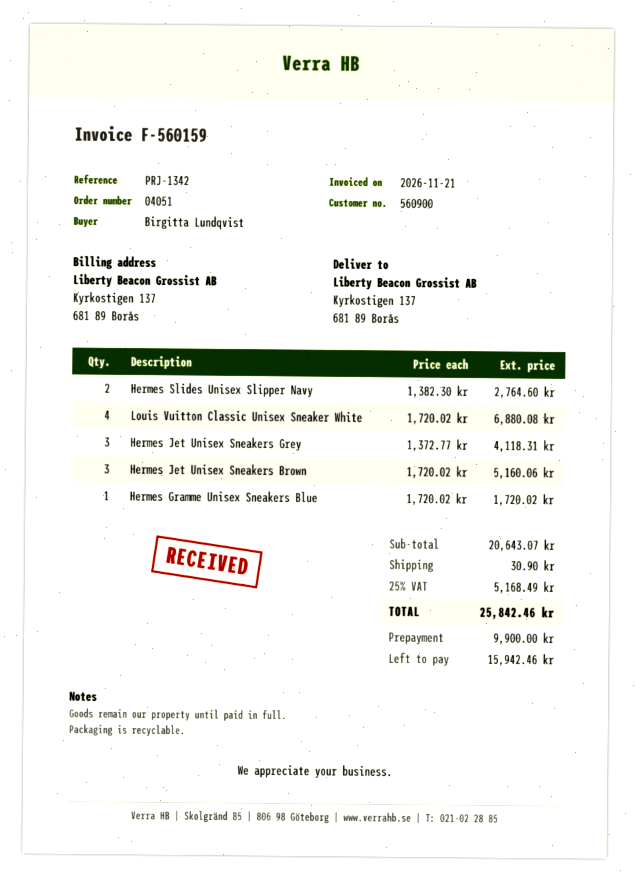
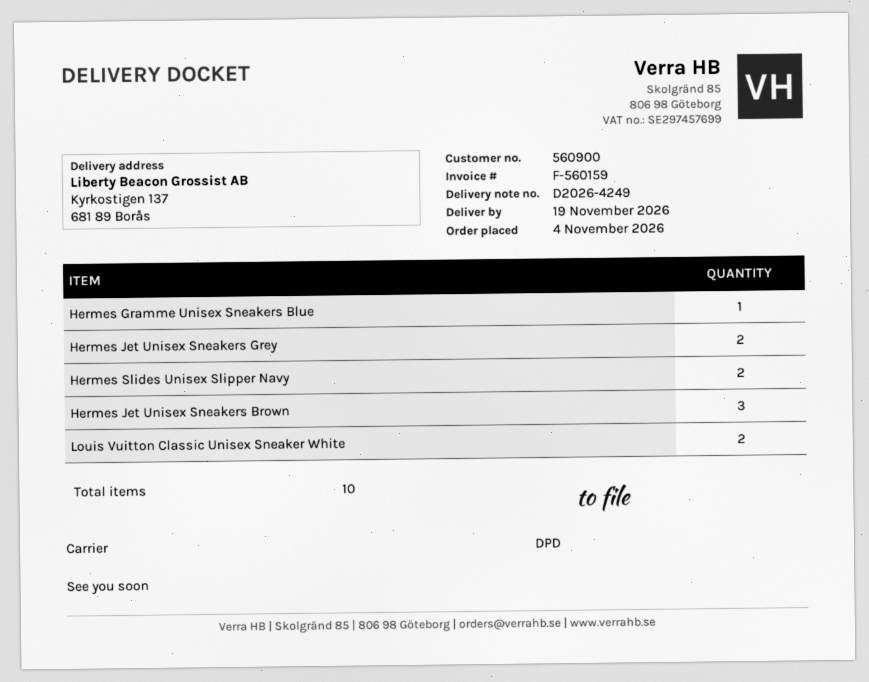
Louis Vuitton Classic Unisex Sneaker White: 4 -> 2
Hermes Jet Unisex Sneakers Grey: 3 -> 2

